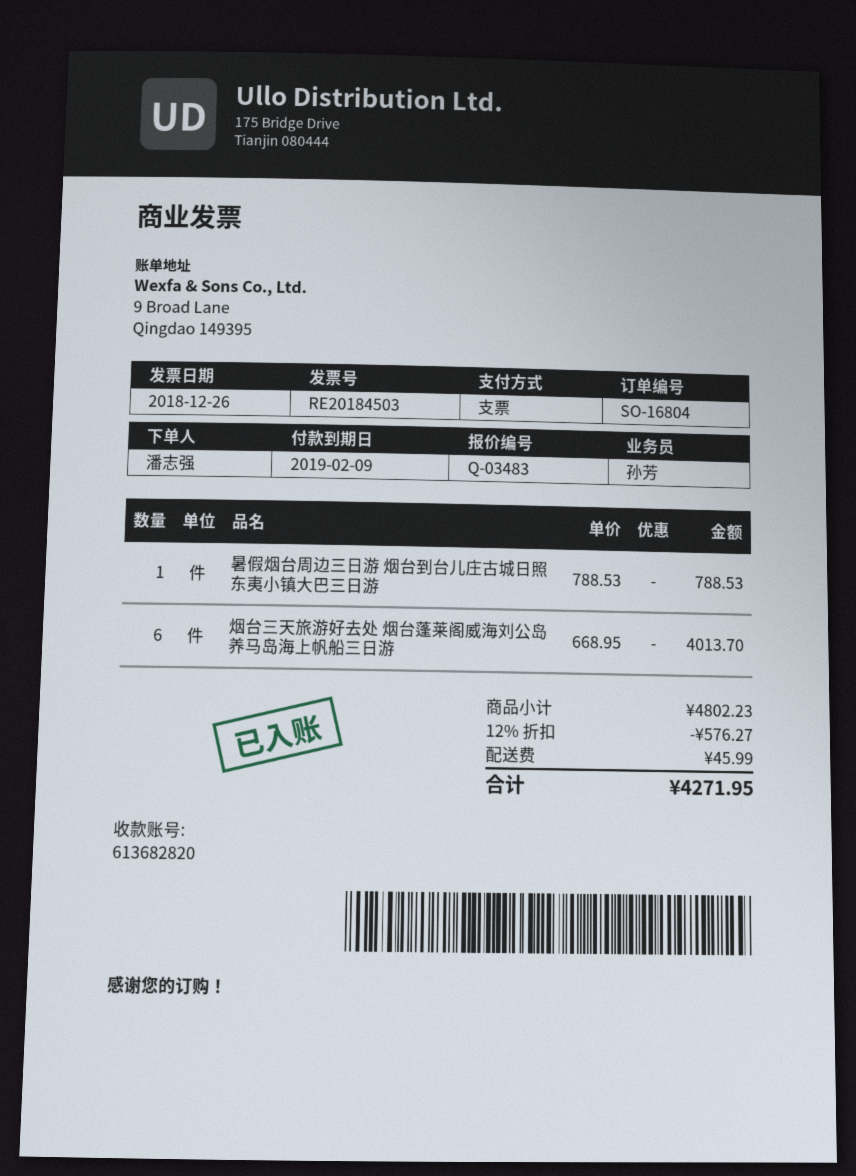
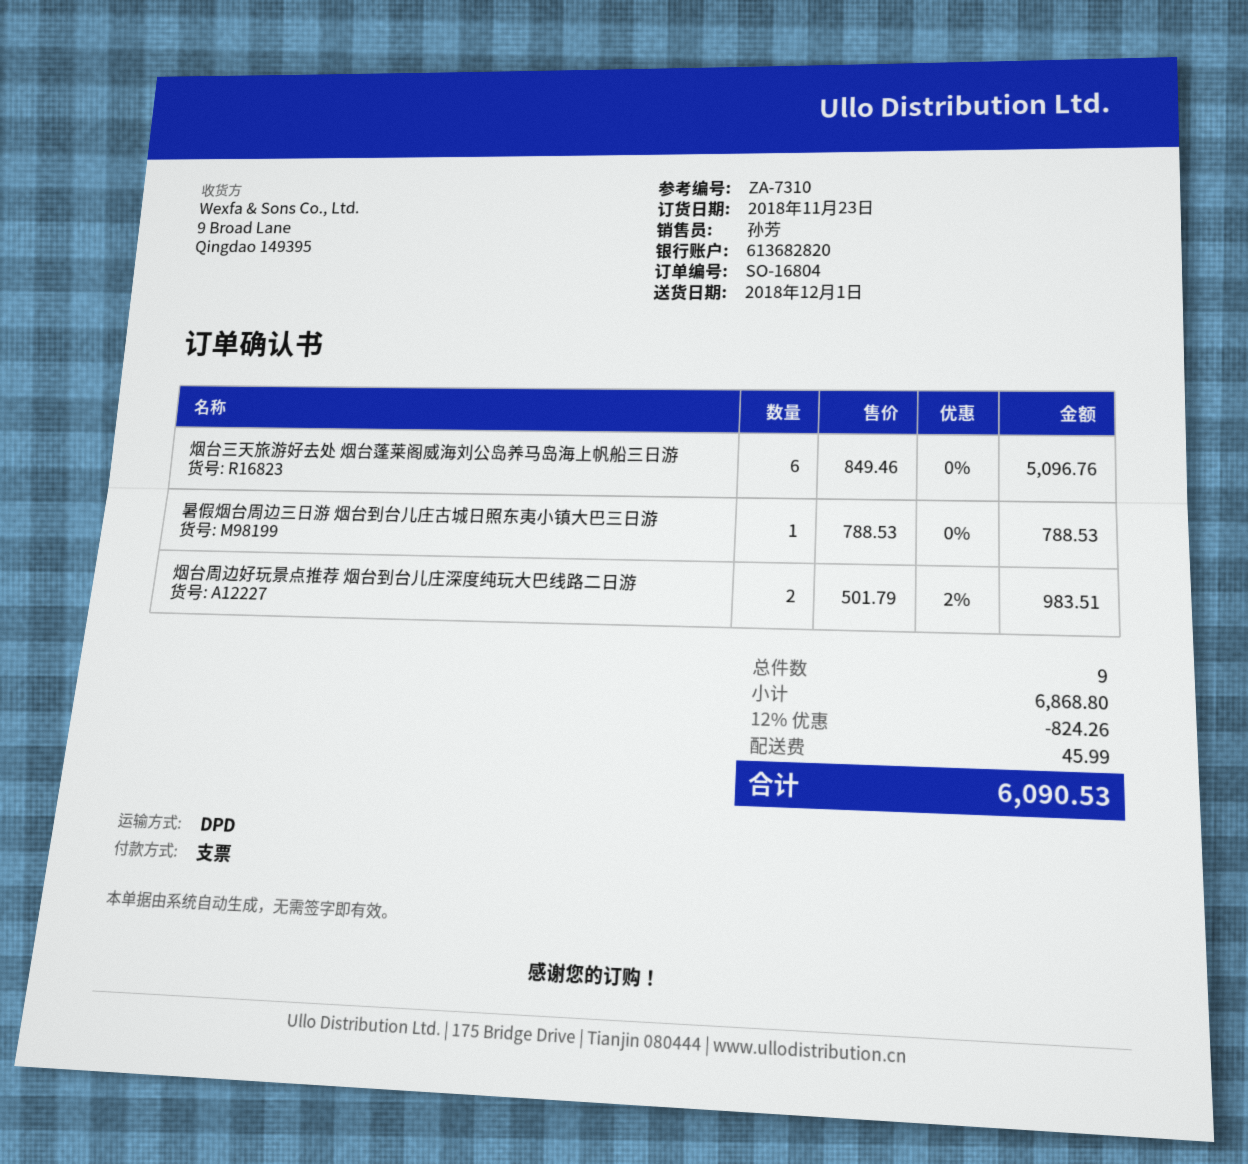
烟台三天旅游好去处 烟台蓬莱阁威海刘公岛养马岛海上帆船三日游: 6 x 668.95 = 4013.70 -> 6 x 849.46 = 5096.76
烟台周边好玩景点推荐 烟台到台儿庄深度纯玩大巴线路二日游: none -> 2 x 501.79 - 2% = 983.51
subtotal: 4802.23 -> 6868.80
discount: 12% = 576.27 -> 12% = 824.26
total: 4271.95 -> 6090.53

